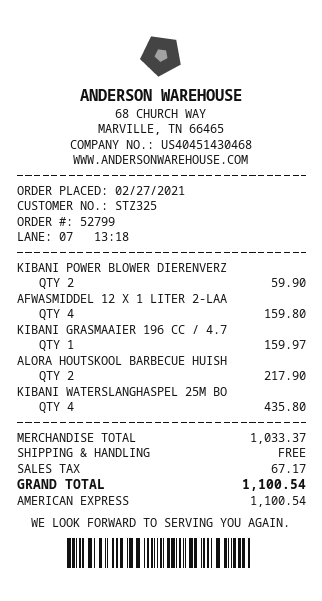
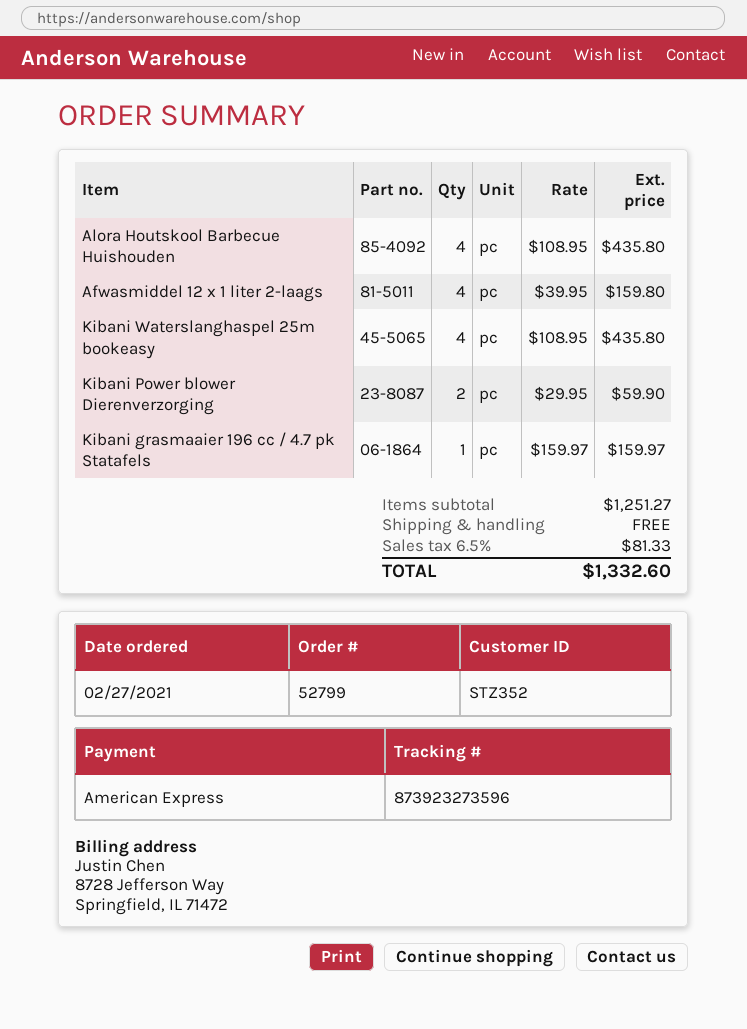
customer number: STZ325 -> STZ352
ALORA HOUTSKOOL BARBECUE HUISH: 2 for 217.90 -> 4 for 435.80
subtotal: 1033.37 -> 1251.27
tax: 67.17 -> 81.33
total: 1100.54 -> 1332.60

